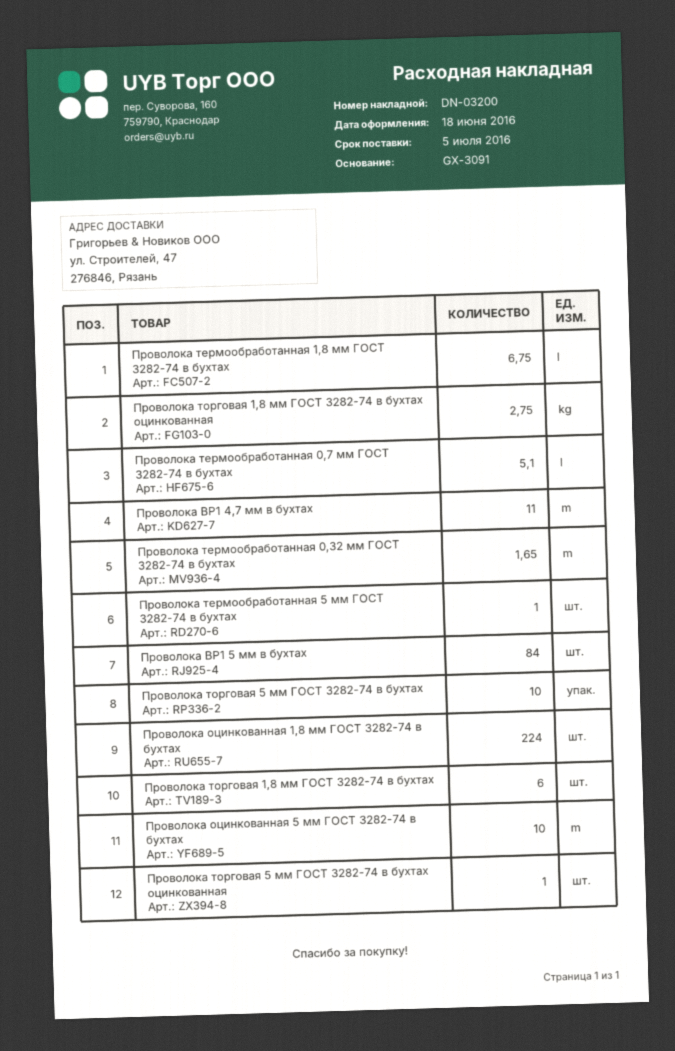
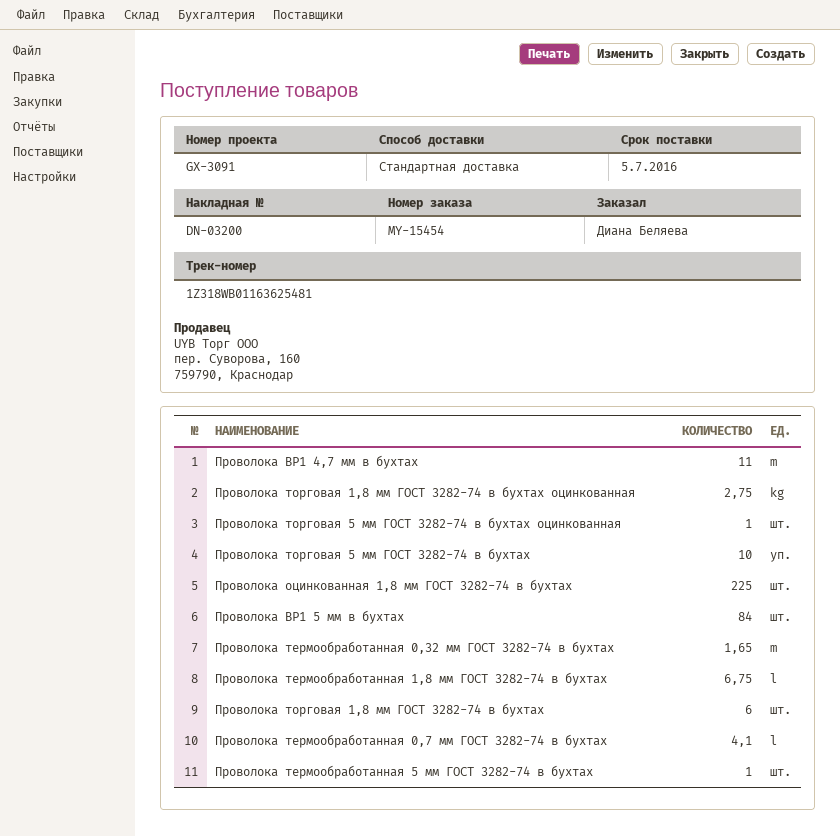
Проволока термообработанная 0,7 мм ГОСТ 3282-74 в бухтах: 5.1 -> 4.1
Проволока оцинкованная 1,8 мм ГОСТ 3282-74 в бухтах: 224 -> 225
Проволока оцинкованная 5 мм ГОСТ 3282-74 в бухтах: 10 -> none

